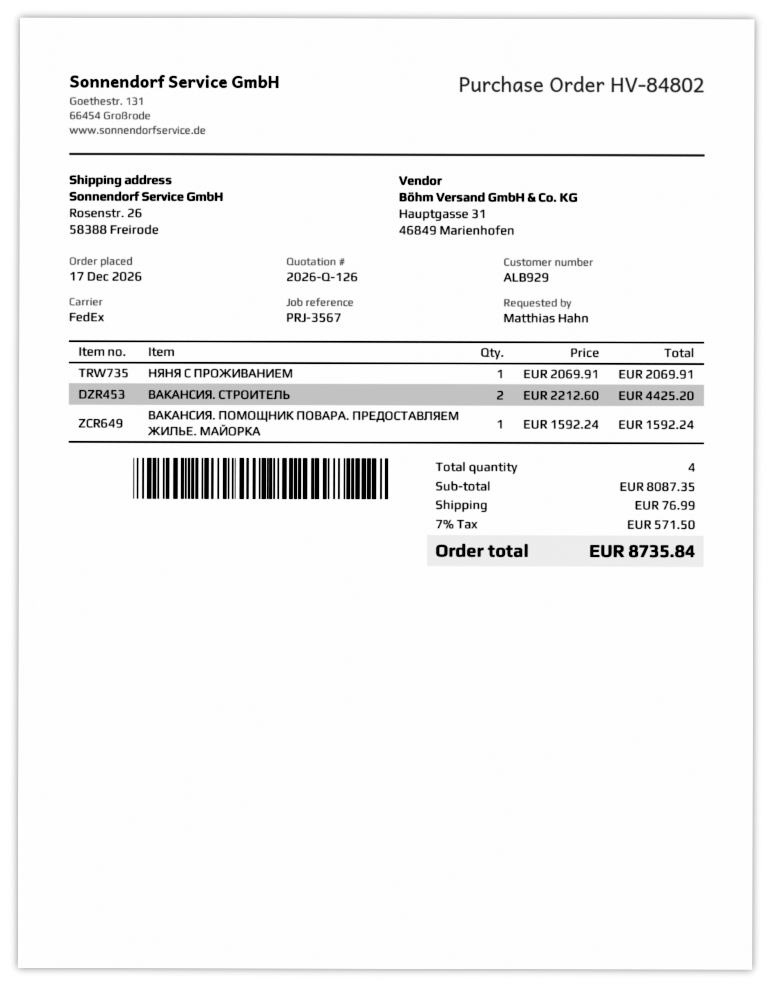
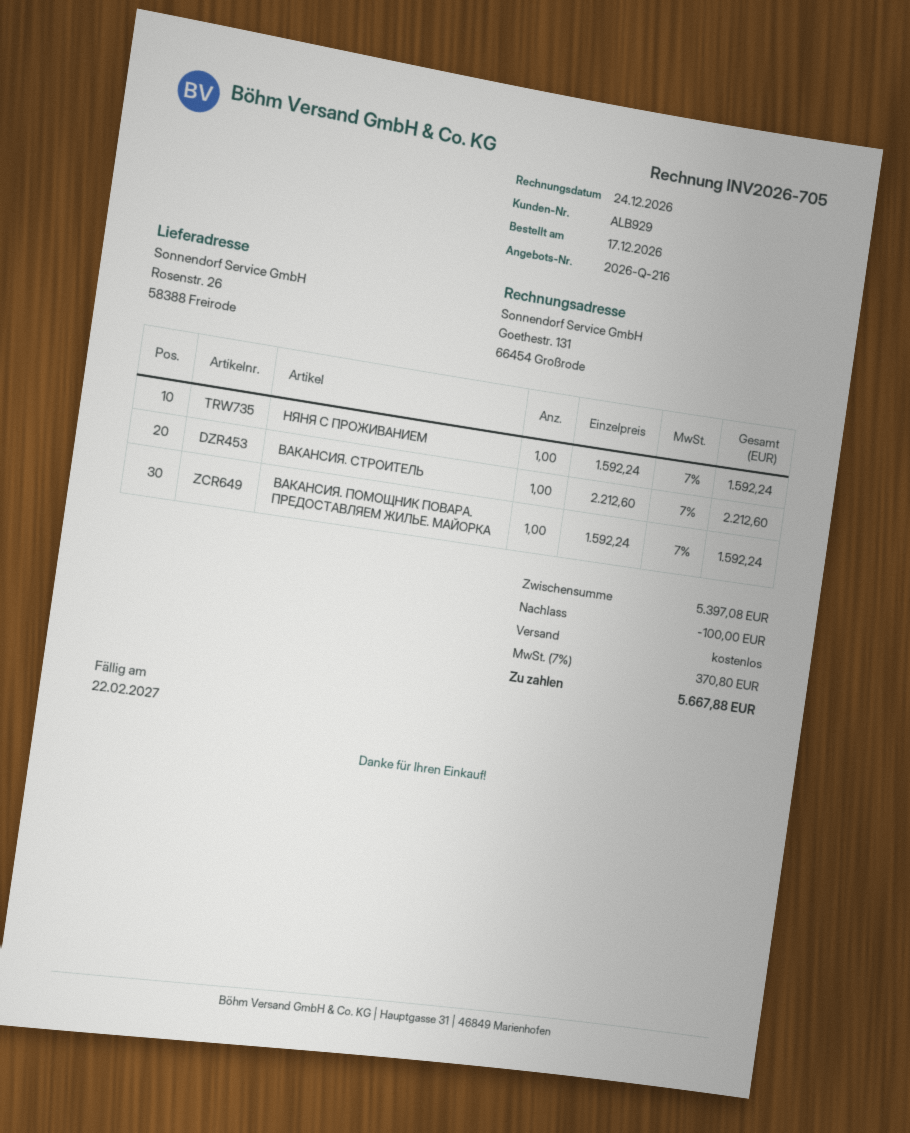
quote number: 2026-Q-126 -> 2026-Q-216
НЯНЯ С ПРОЖИВАНИЕМ: 1 x 2069.91 = 2069.91 -> 1 x 1592.24 = 1592.24
ВАКАНСИЯ. СТРОИТЕЛЬ: 2 x 2212.60 = 4425.20 -> 1 x 2212.60 = 2212.60
subtotal: 8087.35 -> 5397.08
discount: none -> 100.00
shipping: 76.99 -> 0.00
tax: 7% = 571.50 -> 7% = 370.80
total: 8735.84 -> 5667.88

